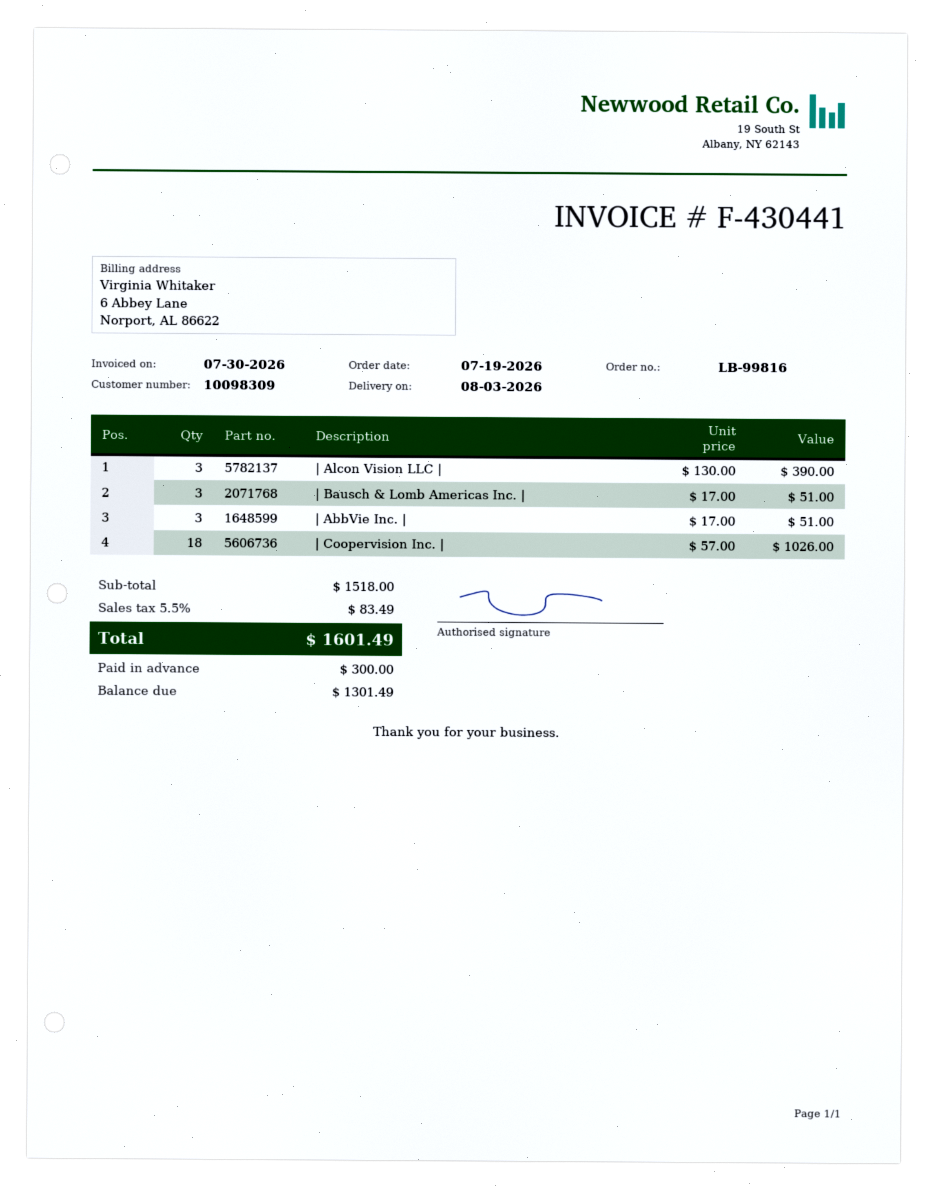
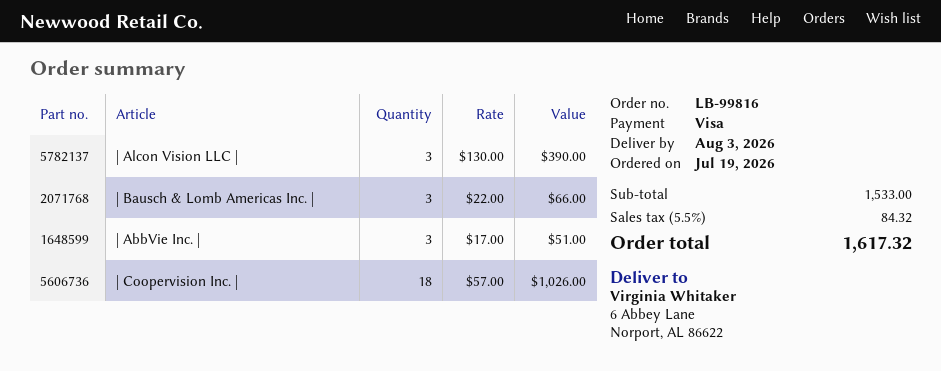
| Bausch & Lomb Americas Inc. |: 3 x 17.00 = 51.00 -> 3 x 22.00 = 66.00
subtotal: 1518.00 -> 1533.00
tax: 5.5% = 83.49 -> 5.5% = 84.32
total: 1601.49 -> 1617.32

